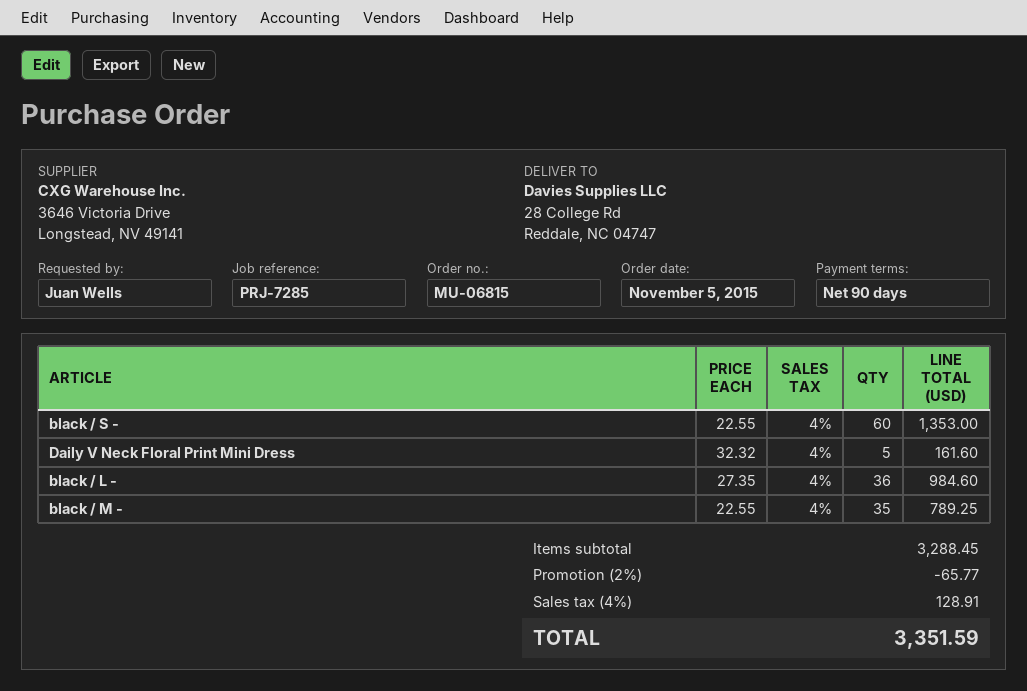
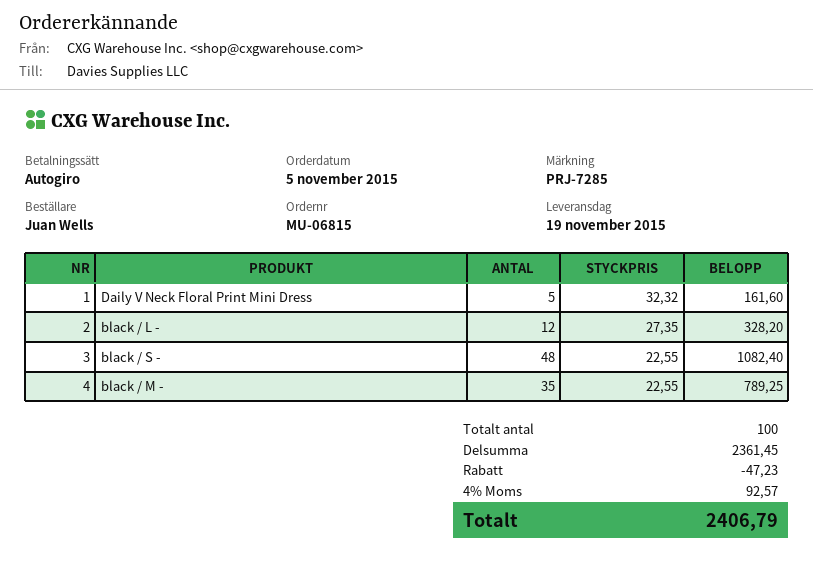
black / S -: 60 x 22.55 = 1353.00 -> 48 x 22.55 = 1082.40
black / L -: 36 x 27.35 = 984.60 -> 12 x 27.35 = 328.20
subtotal: 3288.45 -> 2361.45
discount: 65.77 -> 47.23
tax: 4% = 128.91 -> 4% = 92.57
total: 3351.59 -> 2406.79

